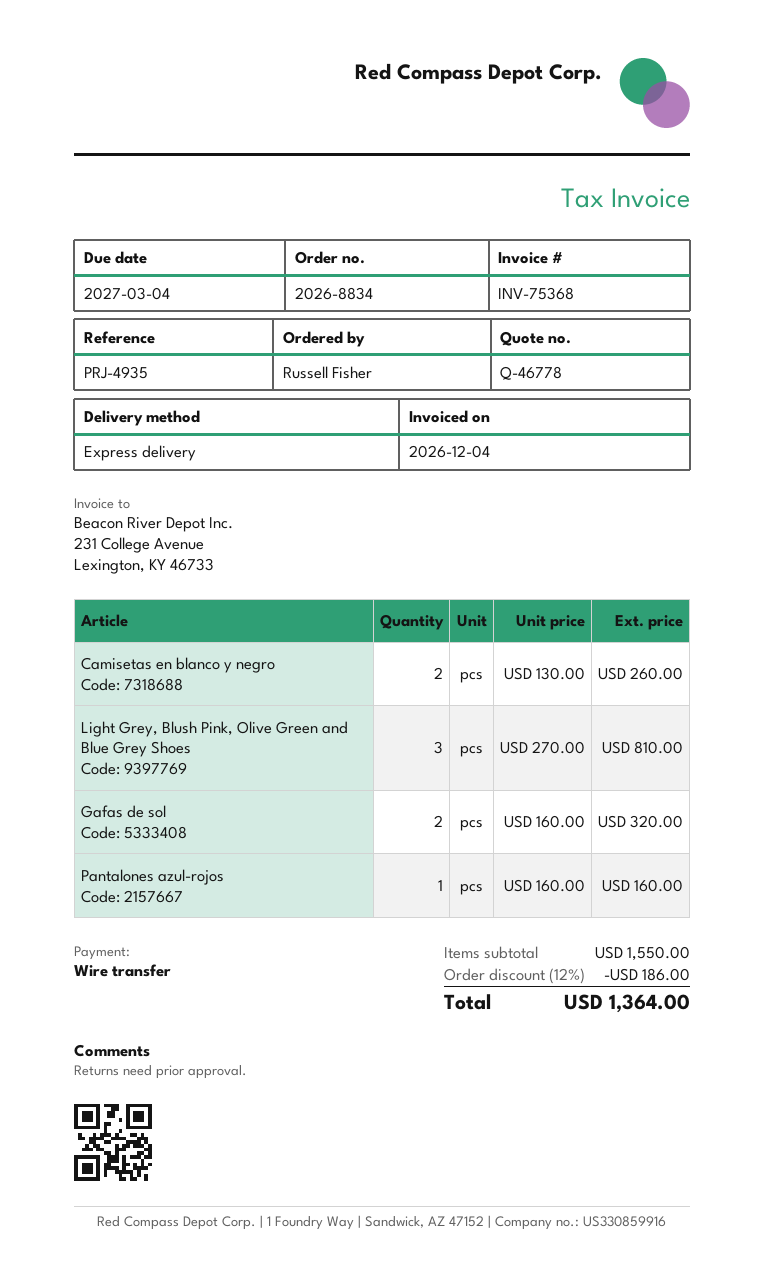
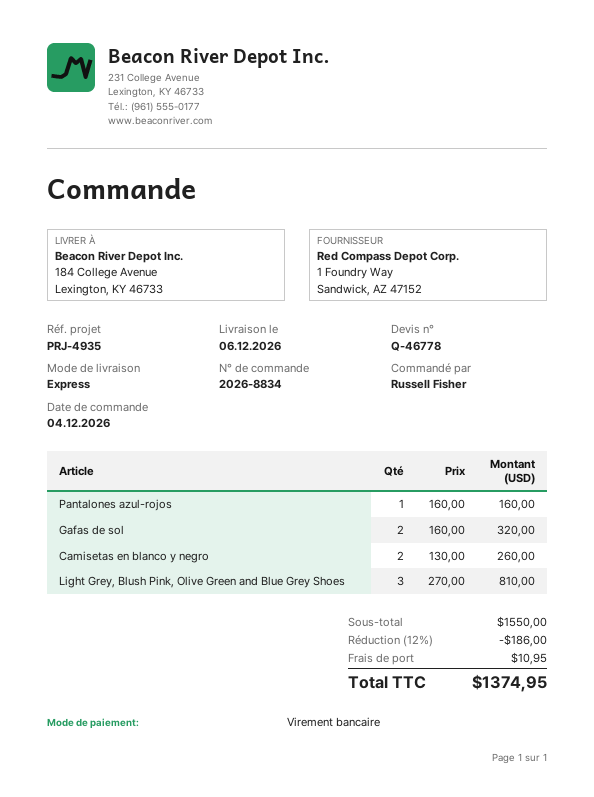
shipping: none -> 10.95
total: 1364.00 -> 1374.95

